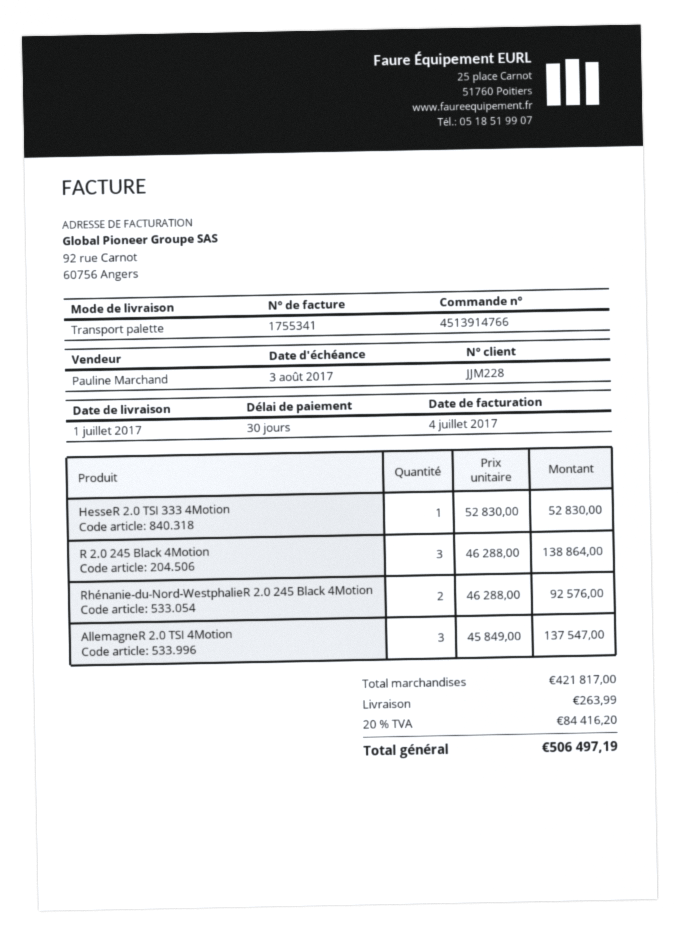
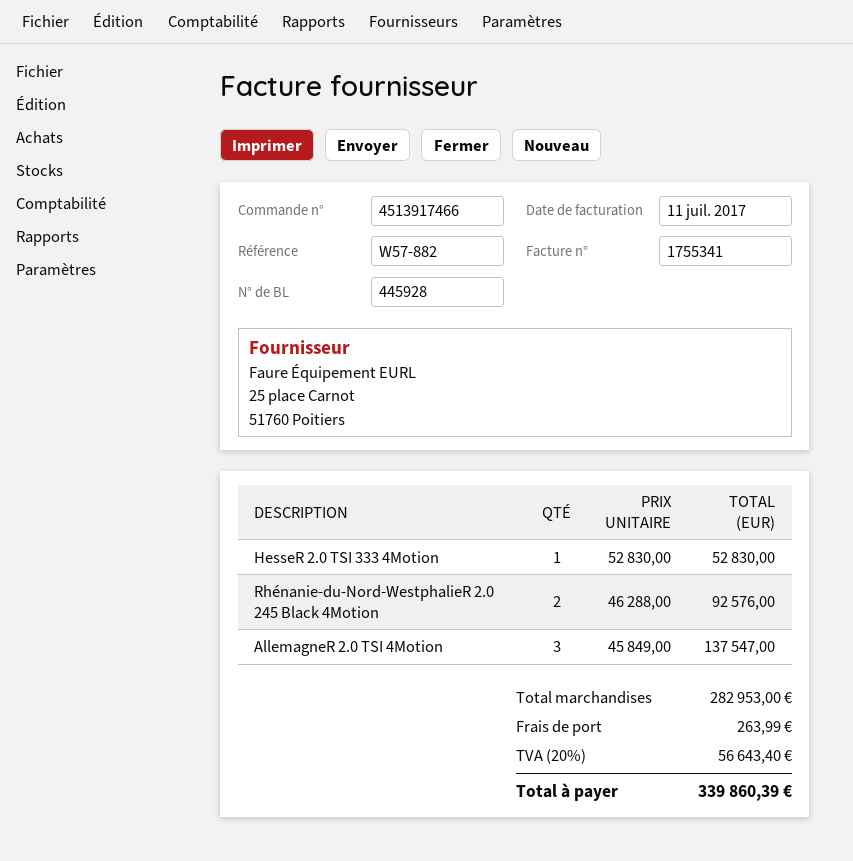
order number: 4513914766 -> 4513917466
invoice date: 2017-07-04 -> 2017-07-11
R 2.0 245 Black 4Motion: 3 x 46288.00 = 138864.00 -> none
subtotal: 421817.00 -> 282953.00
tax: 20% = 84416.20 -> 20% = 56643.40
total: 506497.19 -> 339860.39

